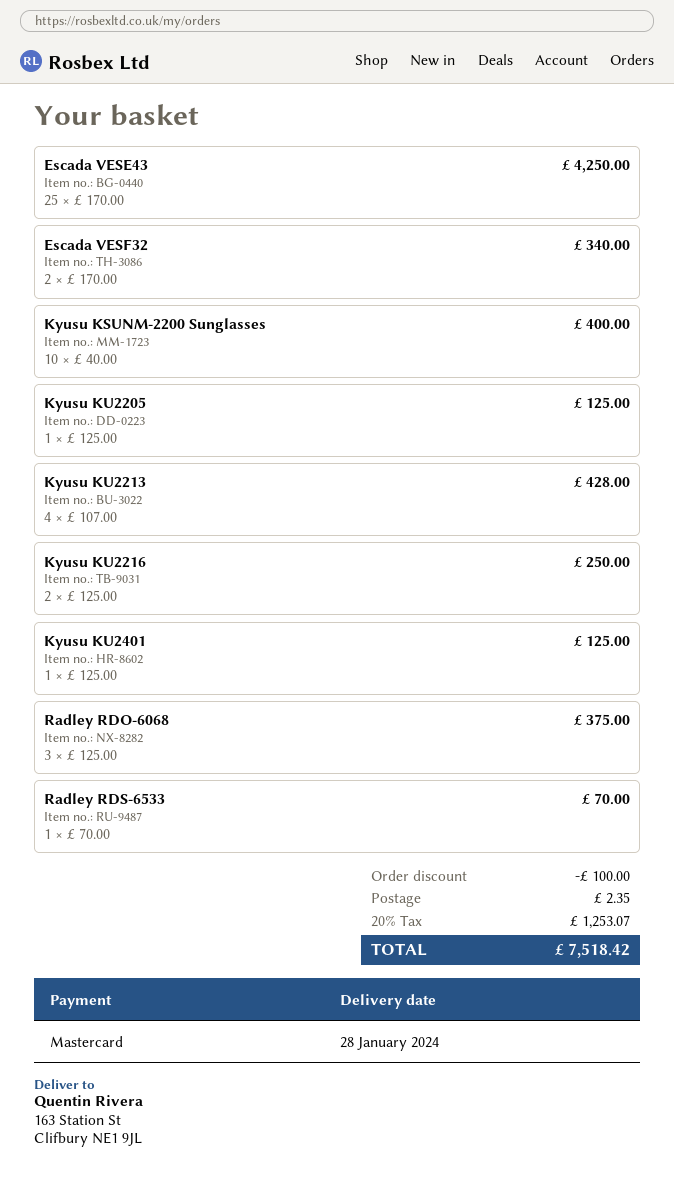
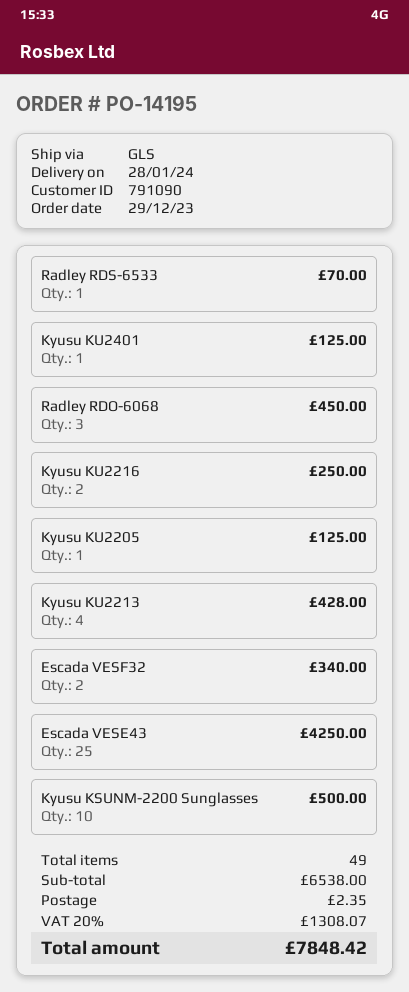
Kyusu KSUNM-2200 Sunglasses: 10 for 400.00 -> 10 for 500.00
Radley RDO-6068: 3 for 375.00 -> 3 for 450.00
discount: 100.00 -> none
tax: 20% = 1253.07 -> 20% = 1308.07
total: 7518.42 -> 7848.42

